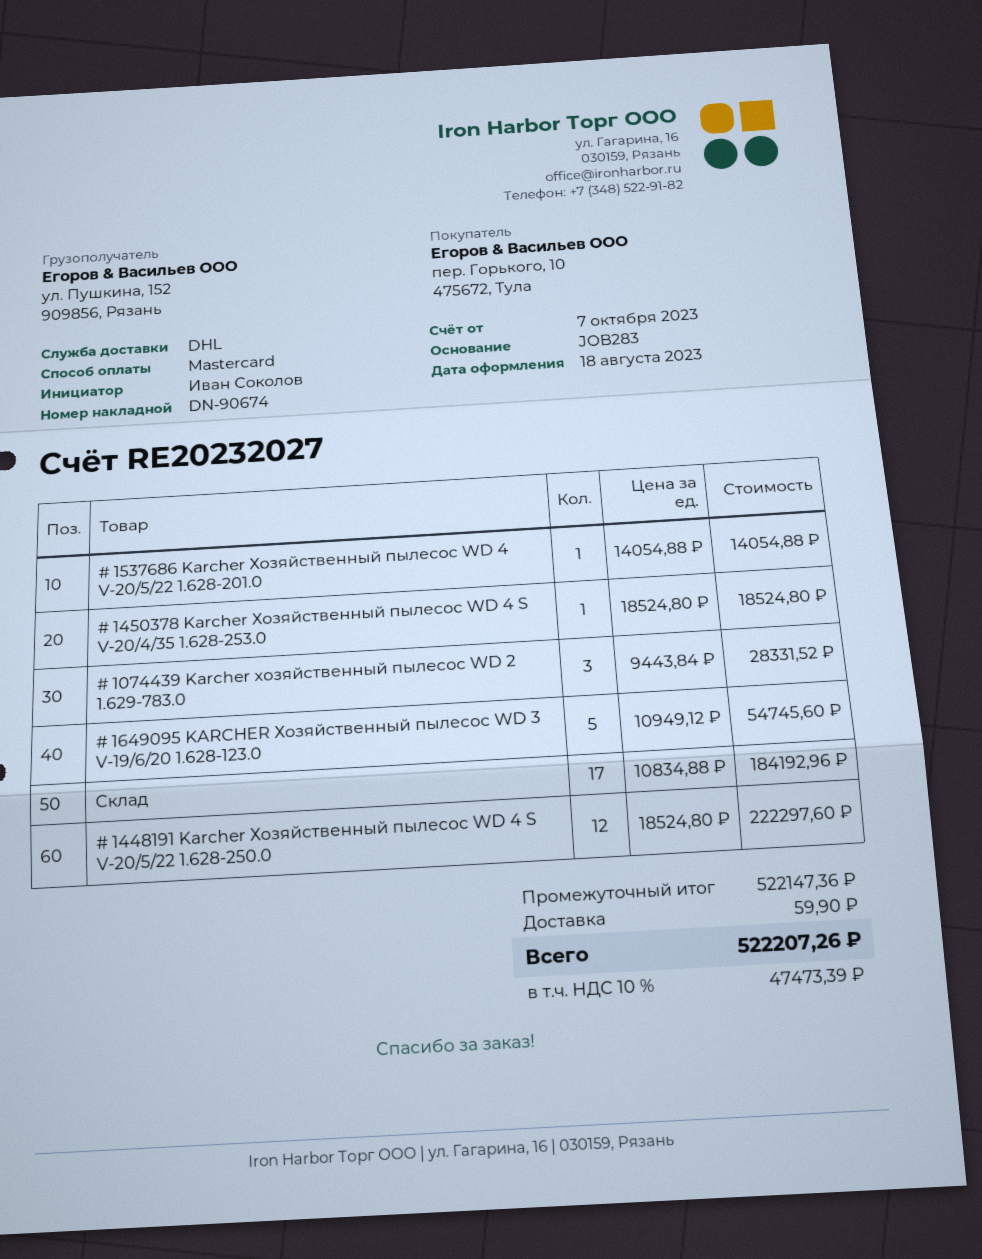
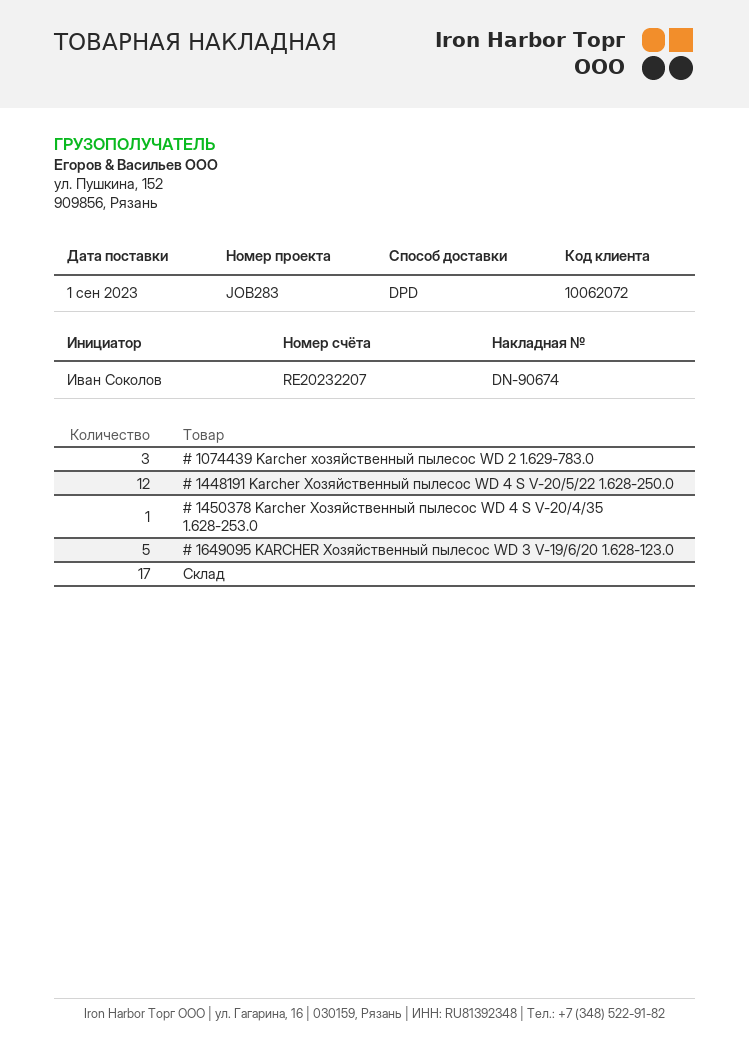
invoice number: RE20232027 -> RE20232207
shipping method: DHL -> DPD
# 1537686 Karcher Хозяйственный пылесос WD 4 V-20/5/22 1.628-201.0: 1 -> none

